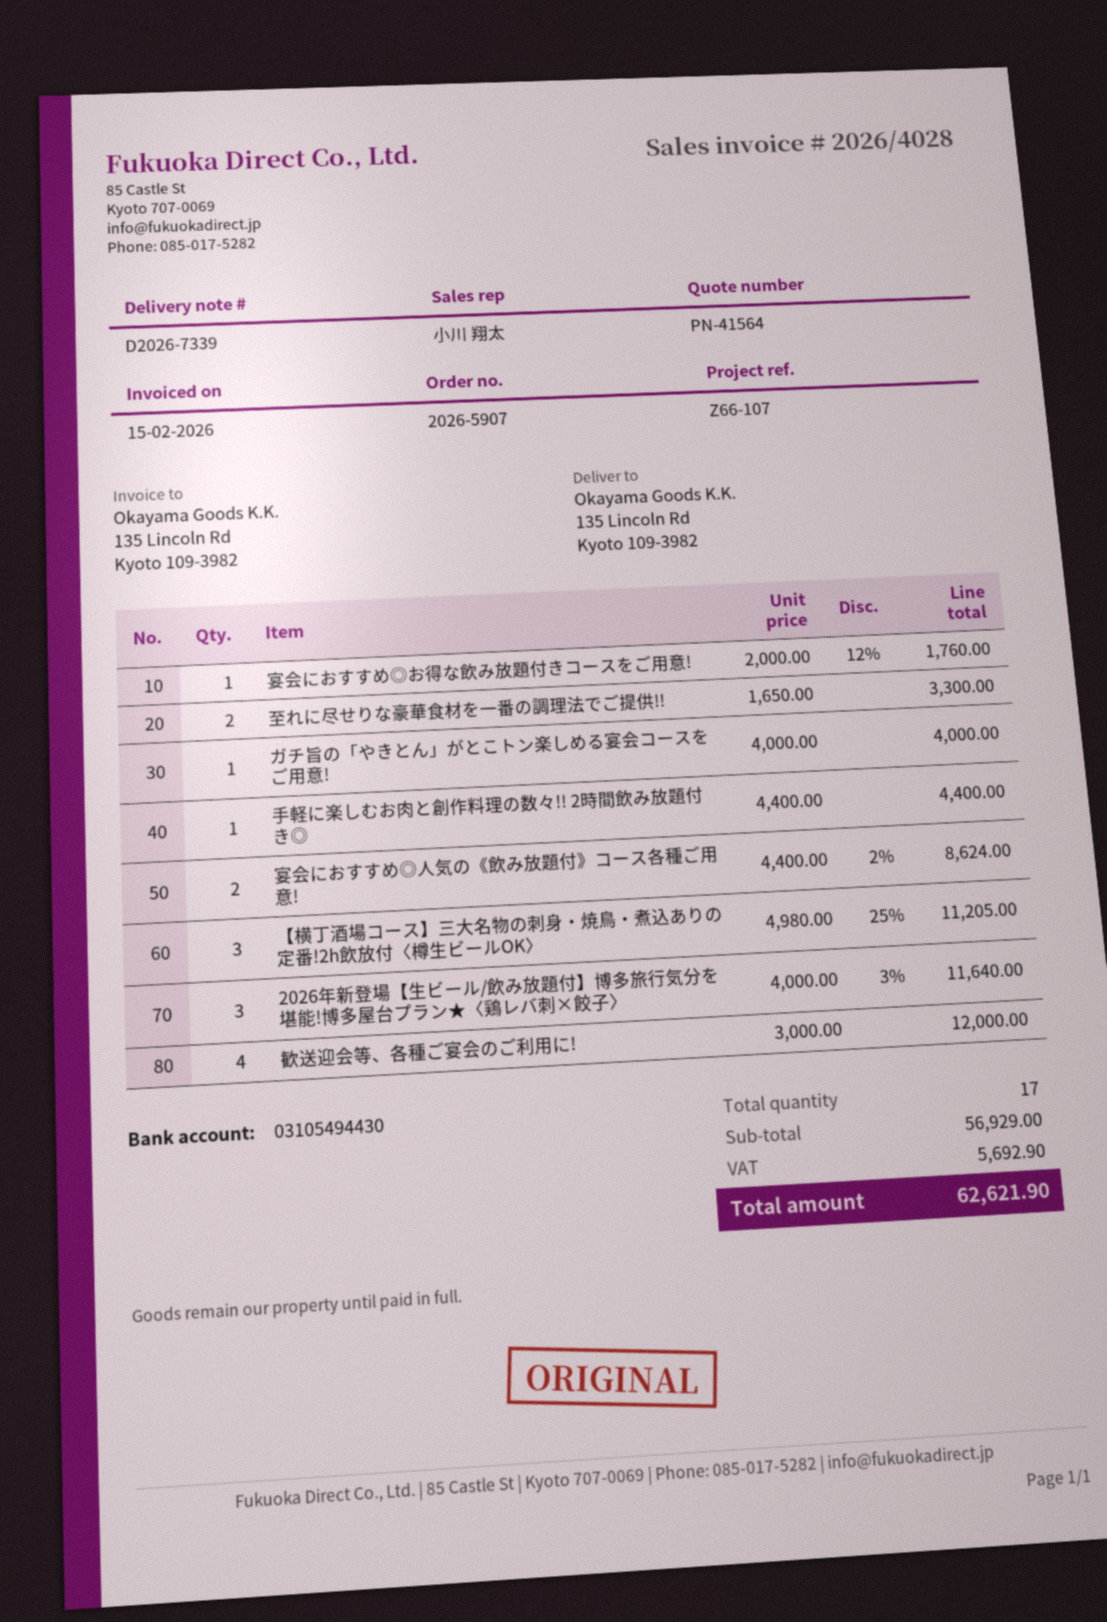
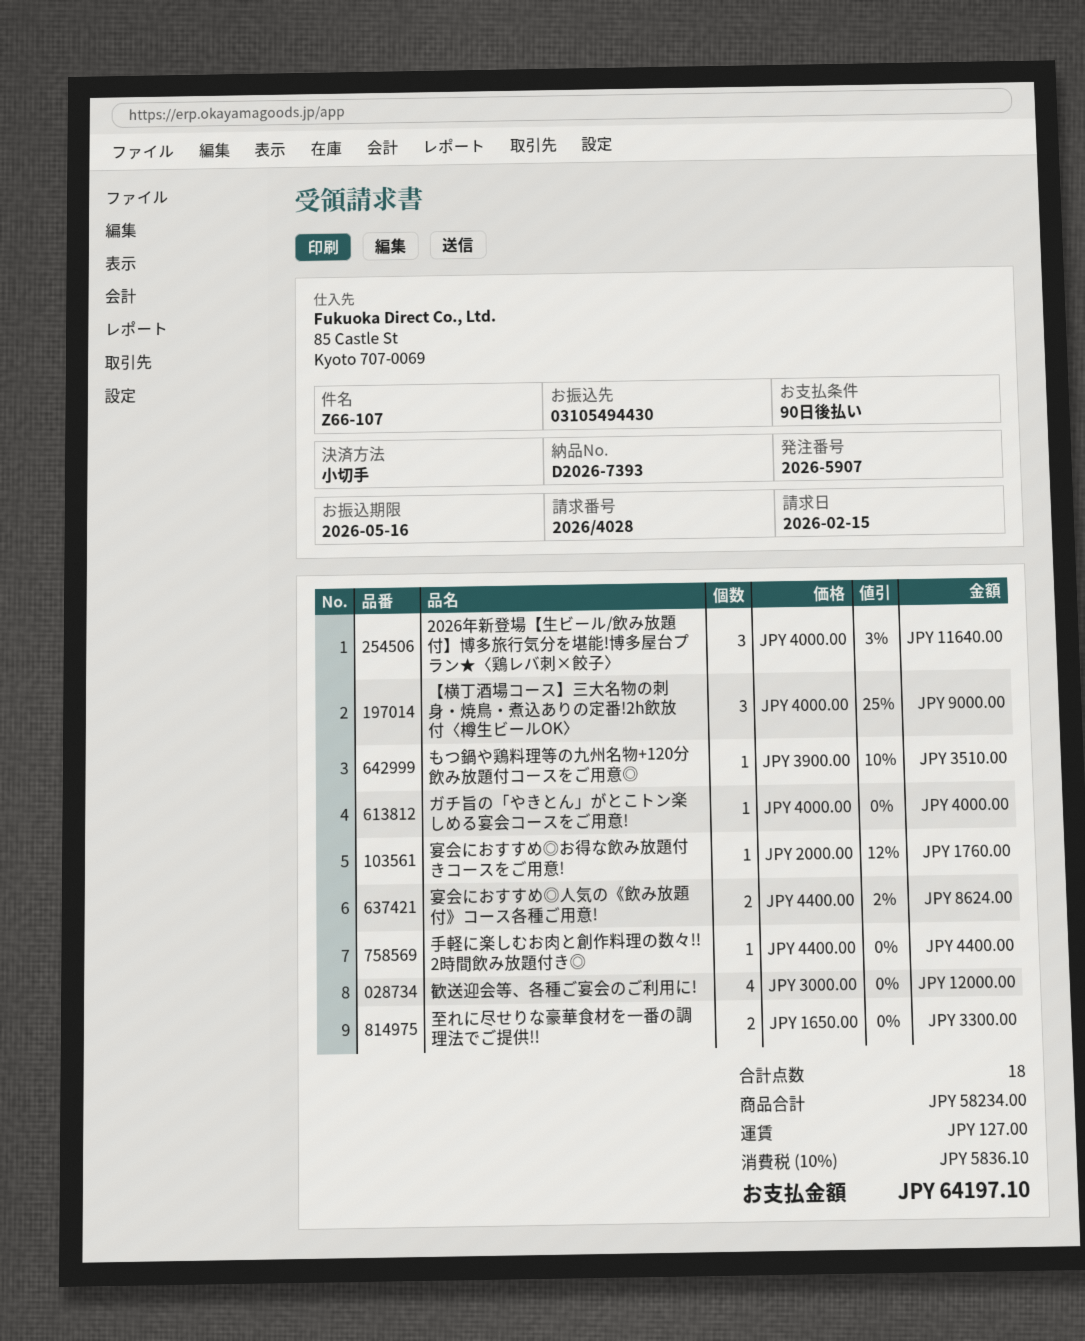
delivery note number: D2026-7339 -> D2026-7393
【横丁酒場コース】三大名物の刺身・焼鳥・煮込ありの定番!2h飲放付〈樽生ビールOK〉: 3 x 4980.00 - 25% = 11205.00 -> 3 x 4000.00 - 25% = 9000.00
もつ鍋や鶏料理等の九州名物+120分飲み放題付コースをご用意◎: none -> 1 x 3900.00 - 10% = 3510.00
total quantity: 17 -> 18
subtotal: 56929.00 -> 58234.00
shipping: none -> 127.00
tax: 5692.90 -> 5836.10
total: 62621.90 -> 64197.10

